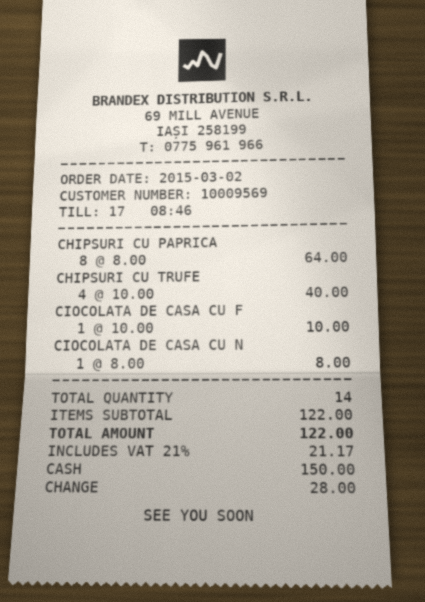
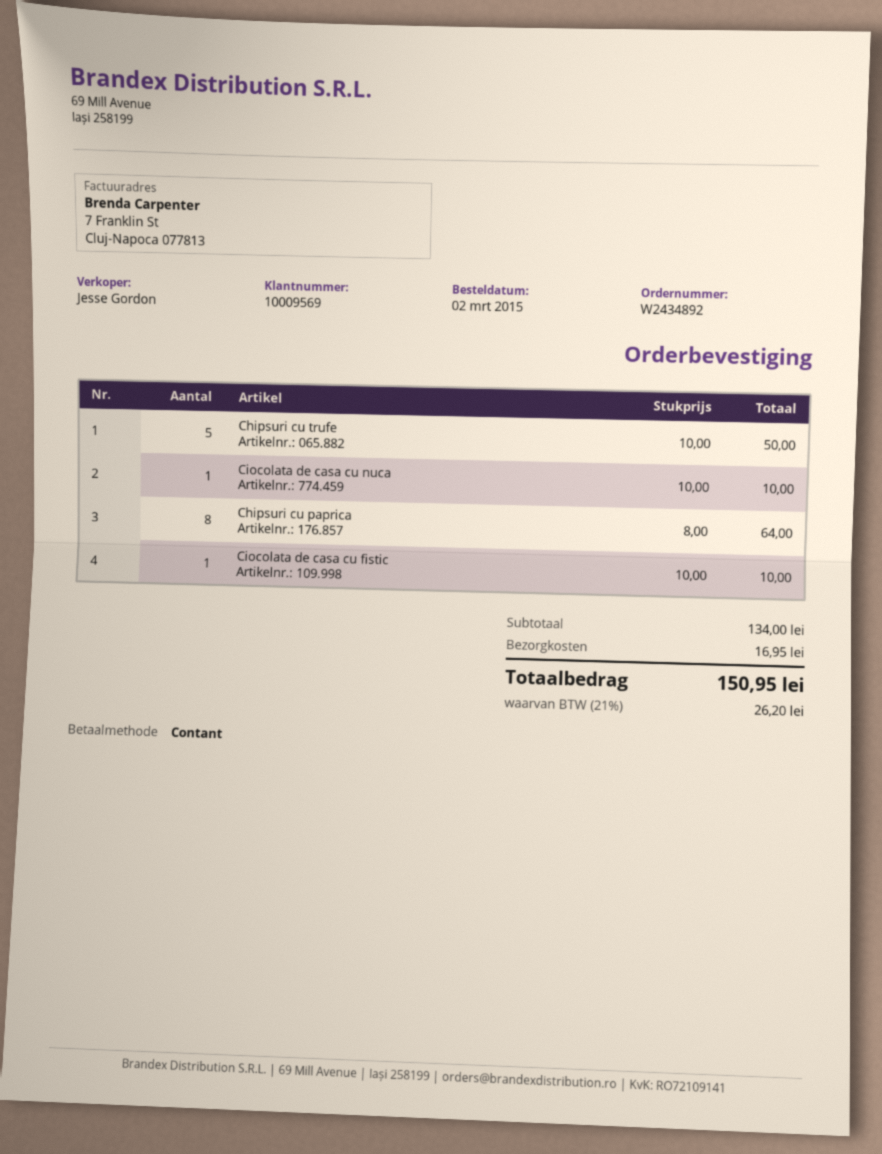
CHIPSURI CU TRUFE: 4 x 10.00 = 40.00 -> 5 x 10.00 = 50.00
CIOCOLATA DE CASA CU N: 1 x 8.00 = 8.00 -> 1 x 10.00 = 10.00
subtotal: 122.00 -> 134.00
shipping: none -> 16.95
tax: 21% = 21.17 -> 21% = 26.20
total: 122.00 -> 150.95

